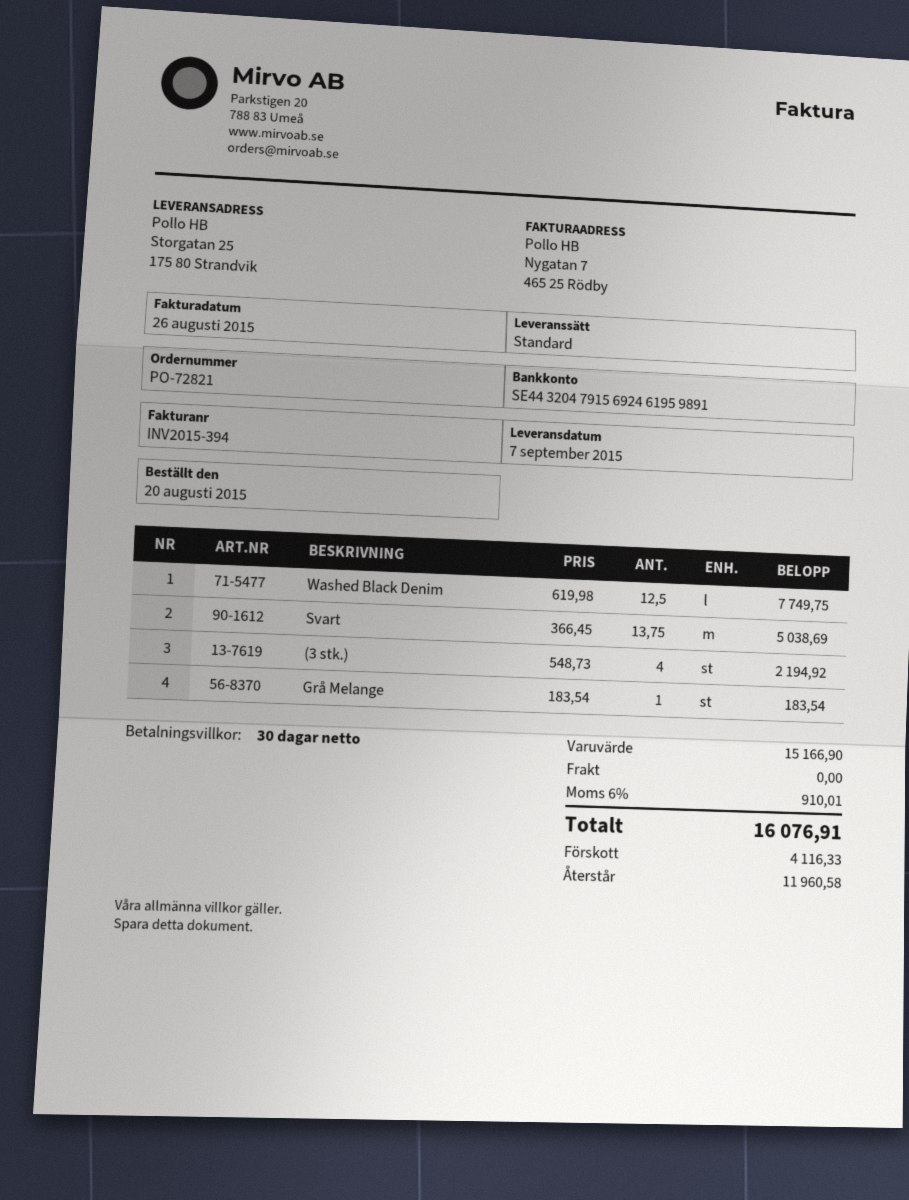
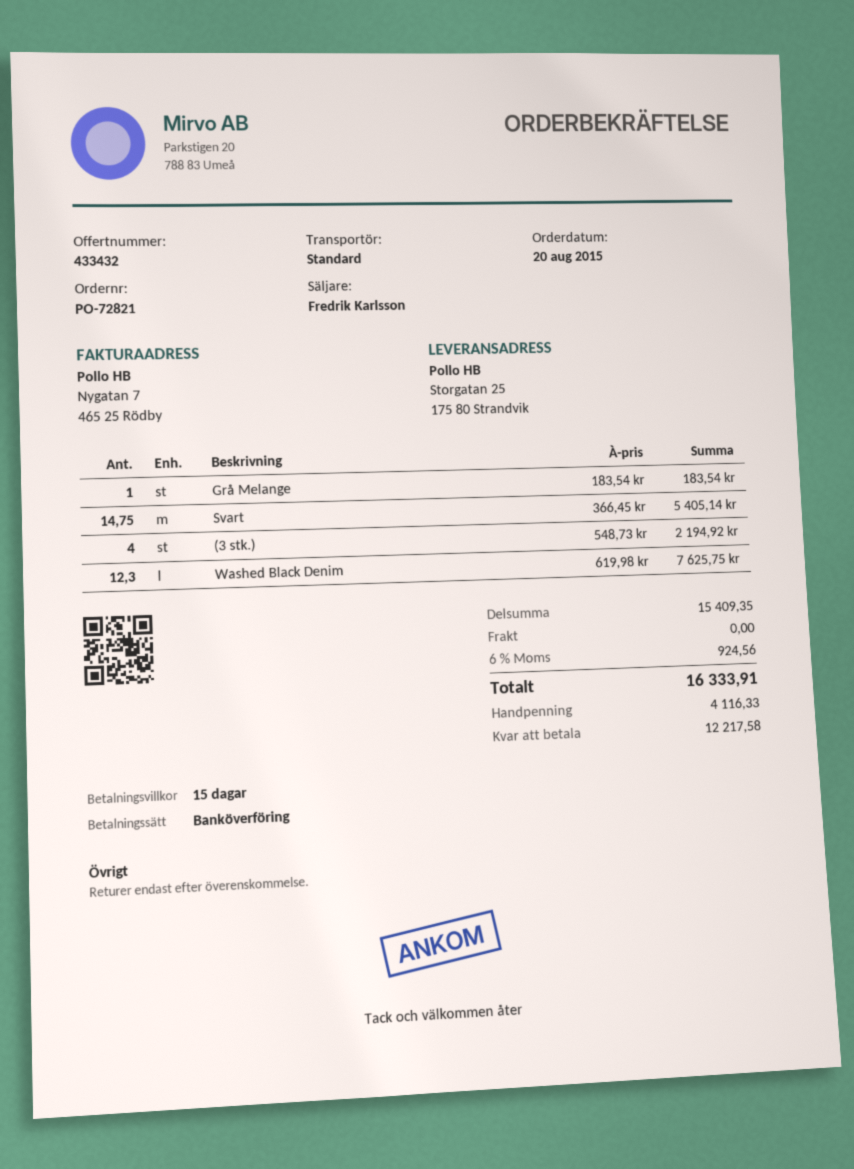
payment terms: 30 days -> 15 days
Washed Black Denim: 12.5 x 619.98 = 7749.75 -> 12.3 x 619.98 = 7625.75
Svart: 13.75 x 366.45 = 5038.69 -> 14.75 x 366.45 = 5405.14
subtotal: 15166.90 -> 15409.35
tax: 6% = 910.01 -> 6% = 924.56
total: 16076.91 -> 16333.91
balance: 11960.58 -> 12217.58

